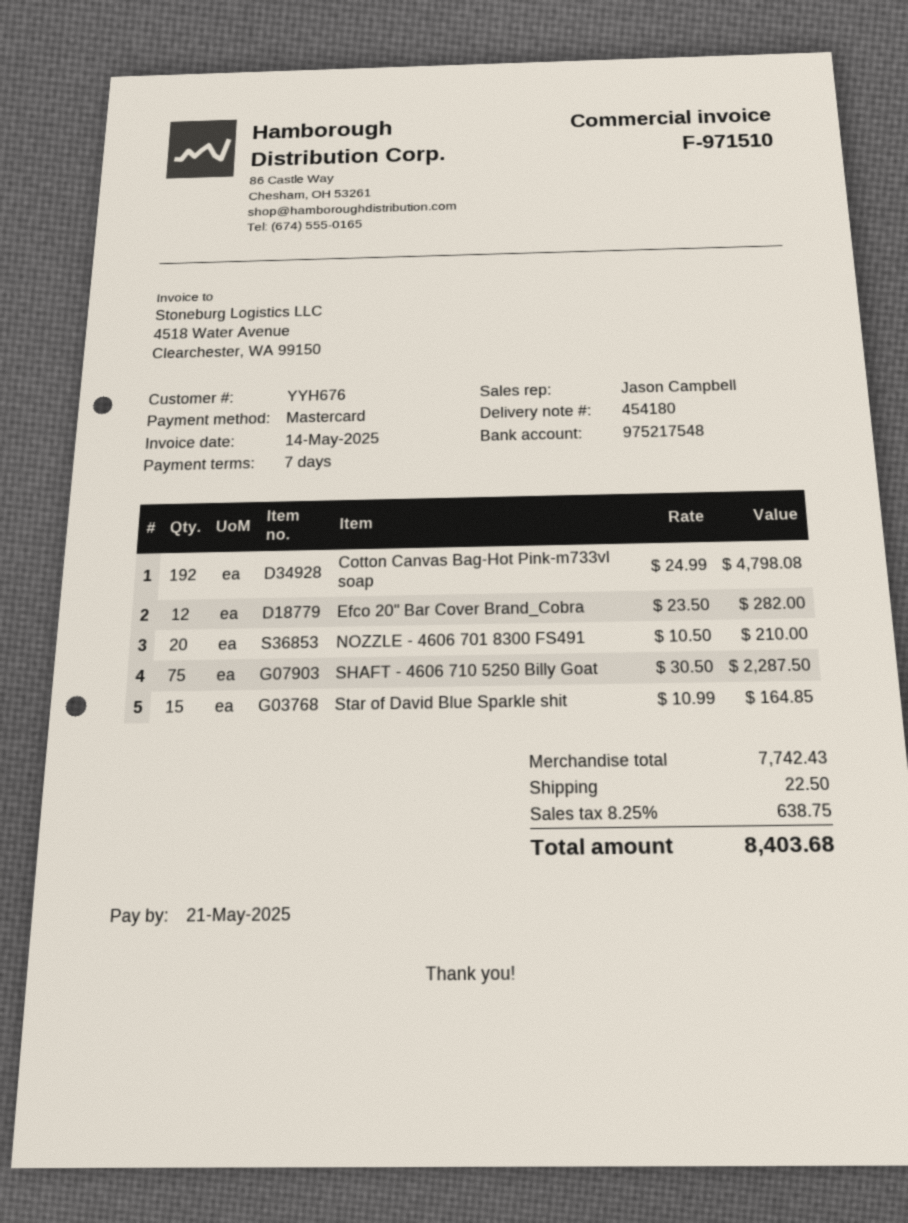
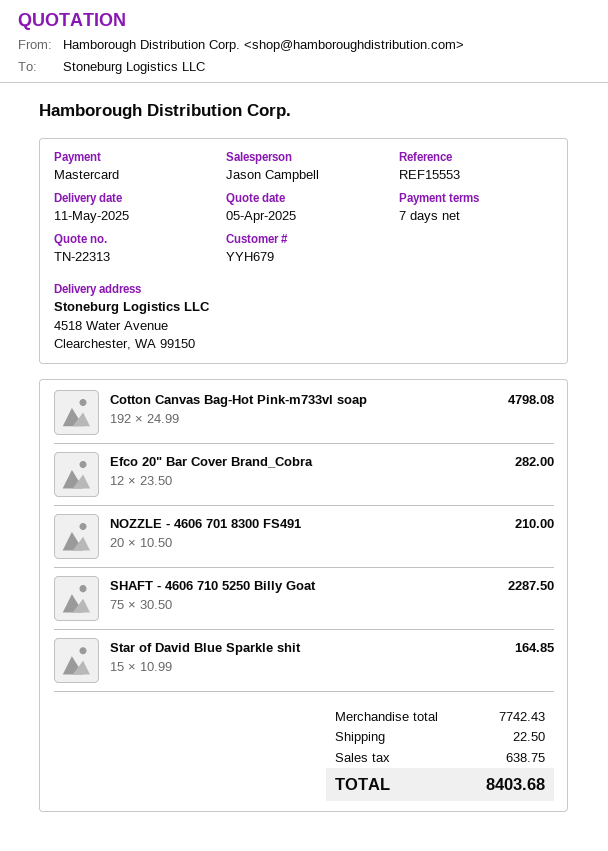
customer number: YYH676 -> YYH679

